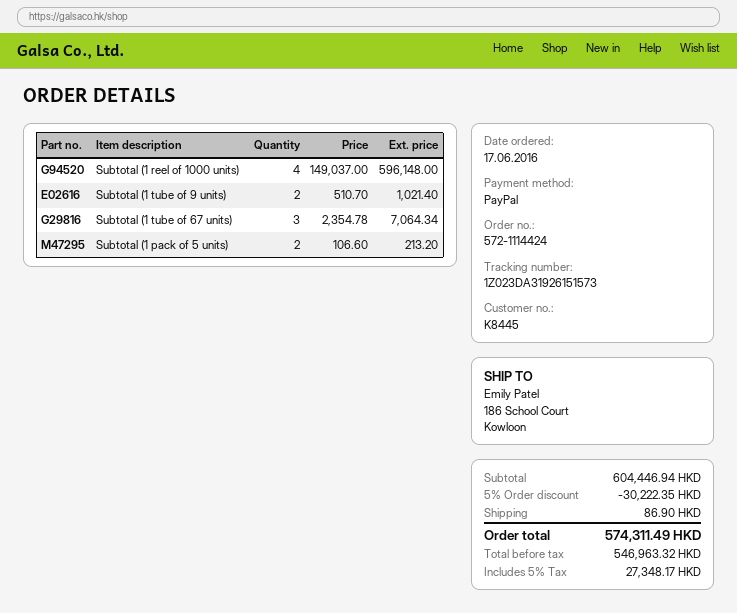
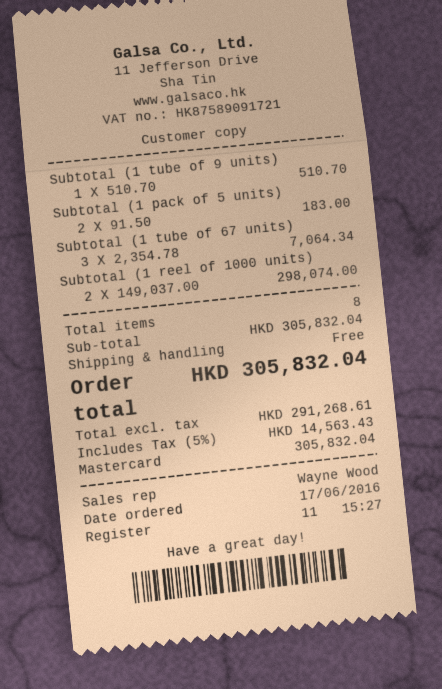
payment method: PayPal -> Mastercard
Subtotal (1 reel of 1000 units): 4 x 149037.00 = 596148.00 -> 2 x 149037.00 = 298074.00
Subtotal (1 tube of 9 units): 2 x 510.70 = 1021.40 -> 1 x 510.70 = 510.70
Subtotal (1 pack of 5 units): 2 x 106.60 = 213.20 -> 2 x 91.50 = 183.00
subtotal: 604446.94 -> 305832.04
discount: 5% = 30222.35 -> none
shipping: 86.90 -> 0.00
net: 546963.32 -> 291268.61
tax: 5% = 27348.17 -> 5% = 14563.43
total: 574311.49 -> 305832.04

